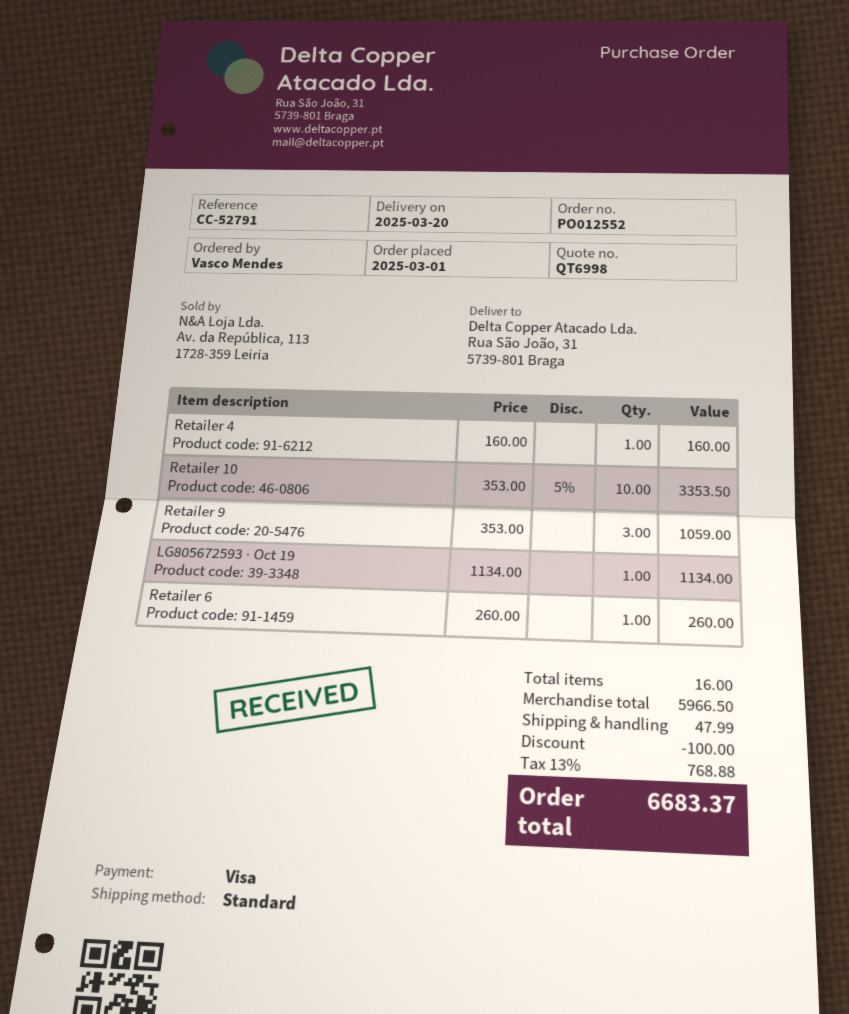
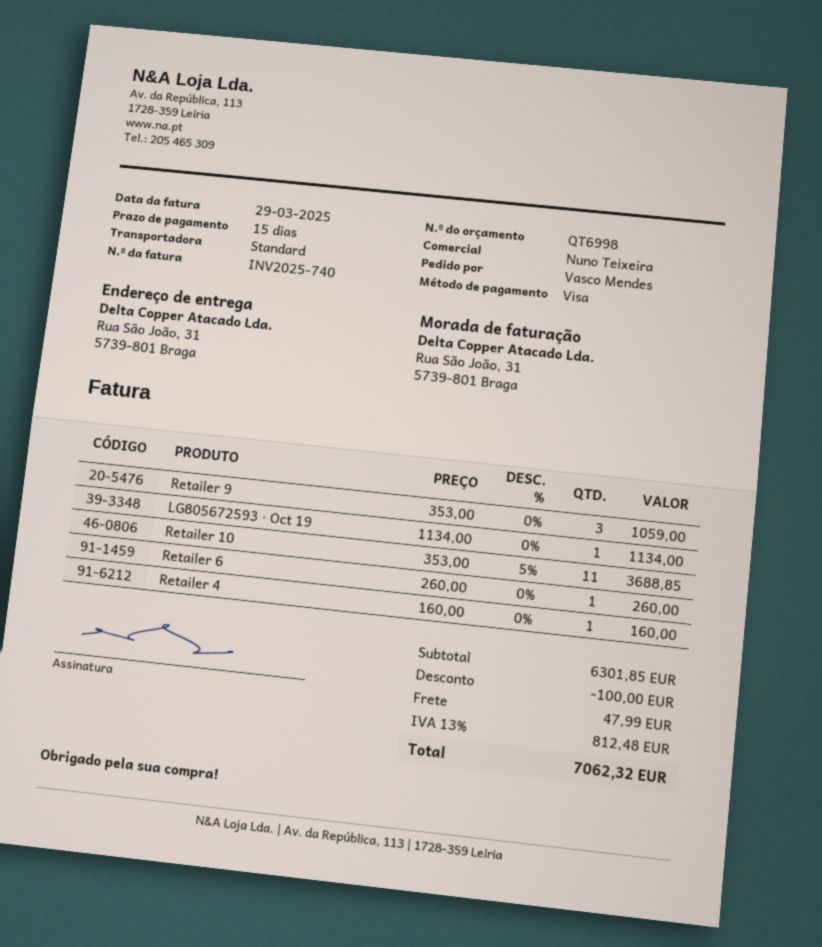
Retailer 10: 10 x 353.00 - 5% = 3353.50 -> 11 x 353.00 - 5% = 3688.85
subtotal: 5966.50 -> 6301.85
tax: 13% = 768.88 -> 13% = 812.48
total: 6683.37 -> 7062.32

